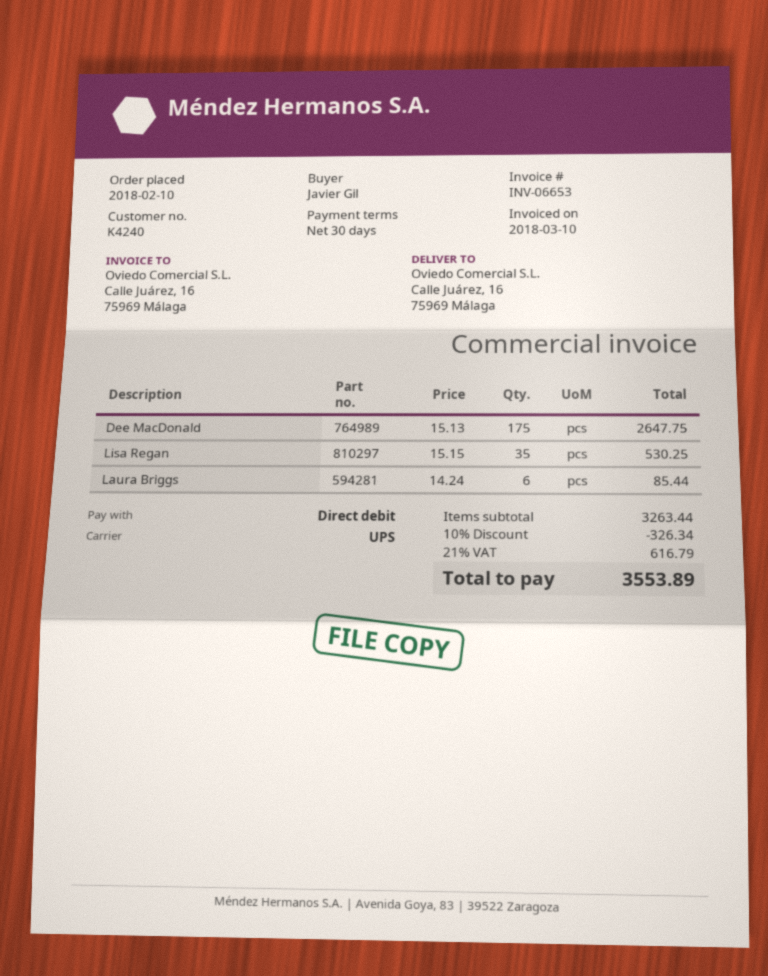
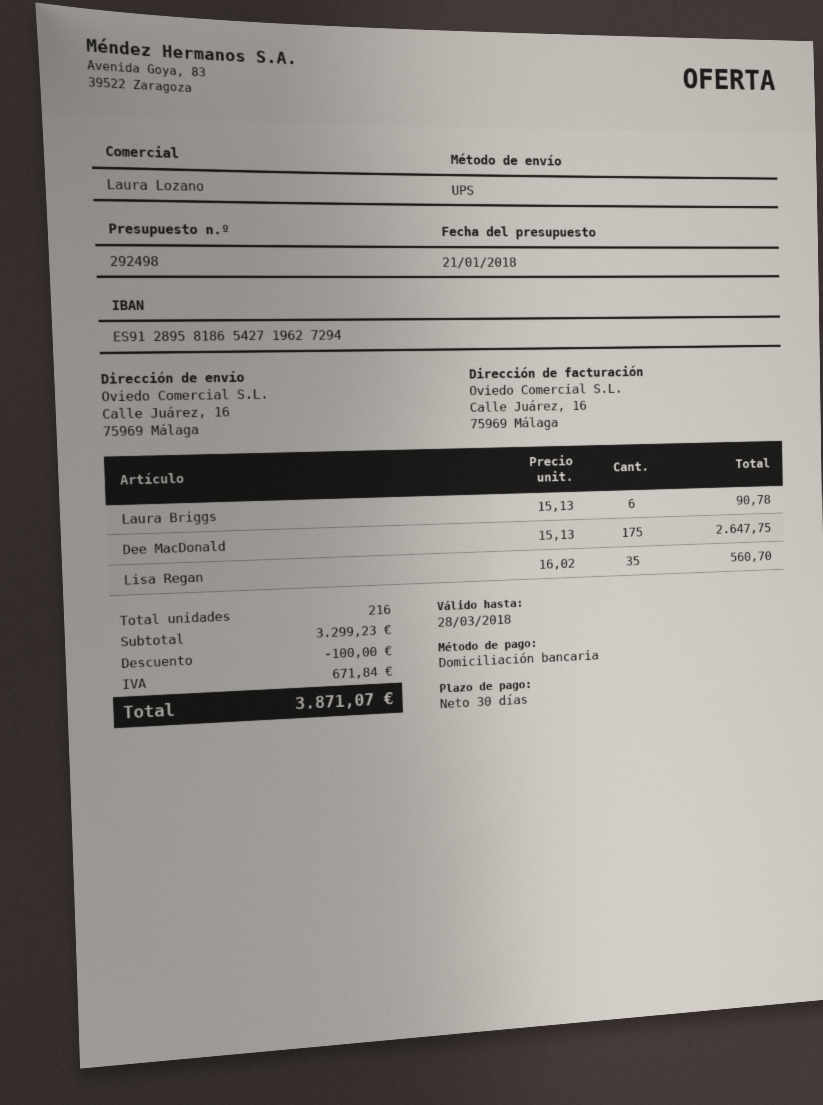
Lisa Regan: 35 x 15.15 = 530.25 -> 35 x 16.02 = 560.70
Laura Briggs: 6 x 14.24 = 85.44 -> 6 x 15.13 = 90.78
subtotal: 3263.44 -> 3299.23
discount: 326.34 -> 100.00
tax: 616.79 -> 671.84
total: 3553.89 -> 3871.07

